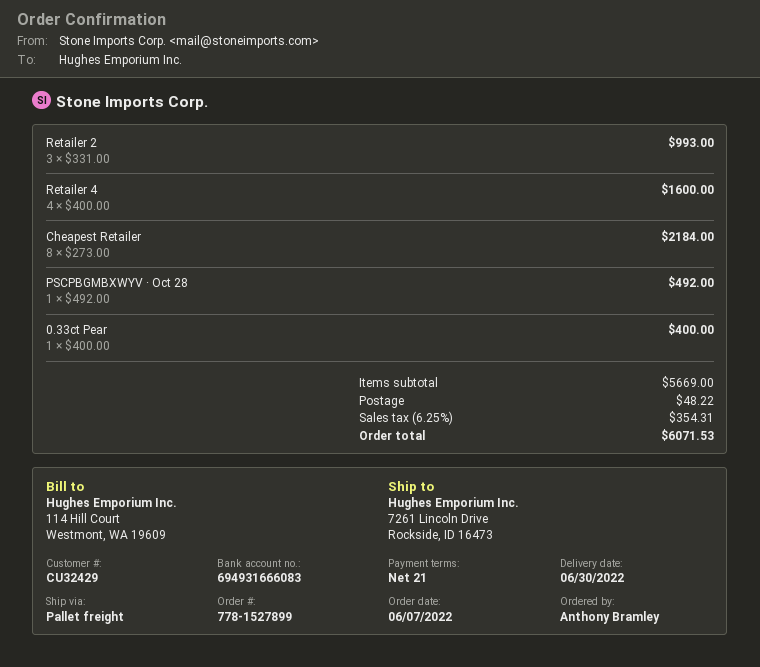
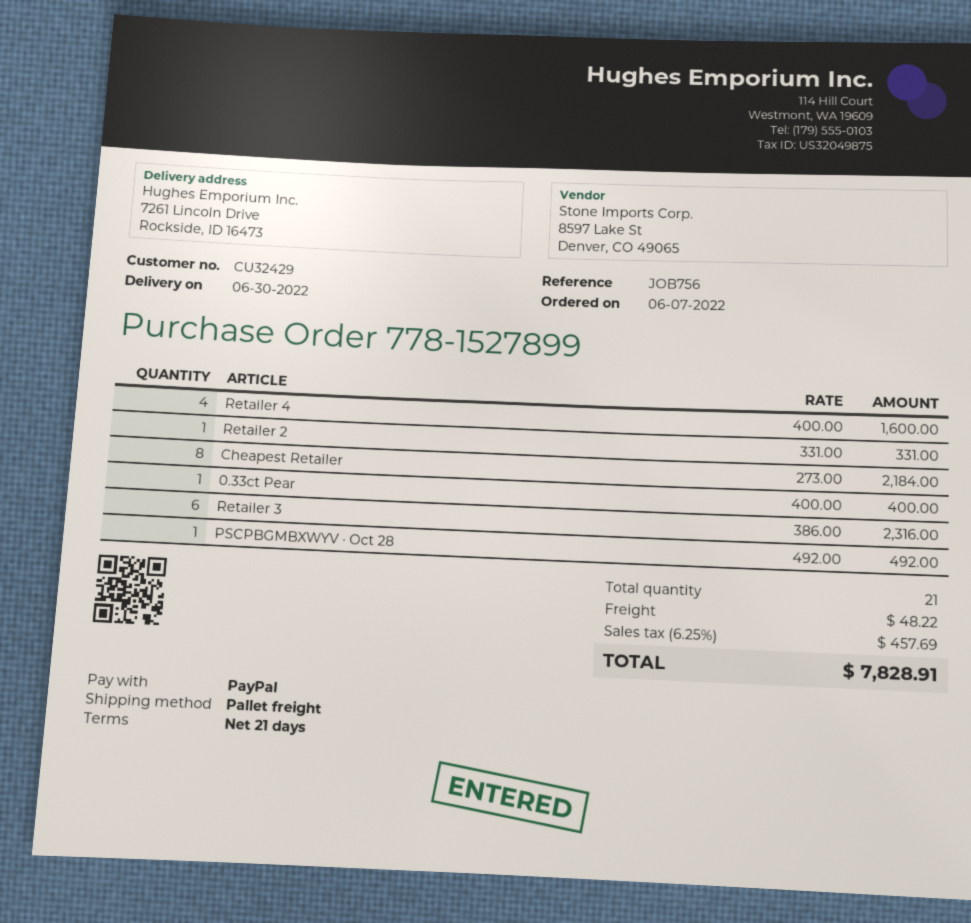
Retailer 2: 3 x 331.00 = 993.00 -> 1 x 331.00 = 331.00
Retailer 3: none -> 6 x 386.00 = 2316.00
tax: 6.25% = 354.31 -> 6.25% = 457.69
total: 6071.53 -> 7828.91

